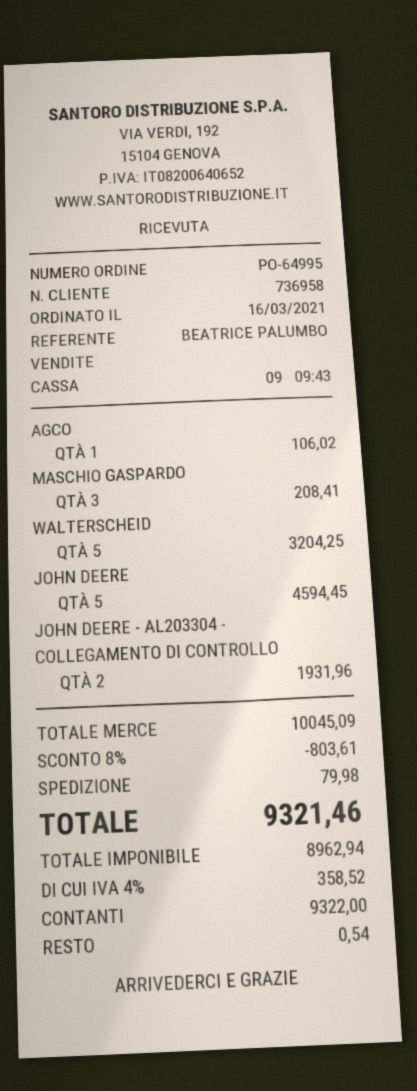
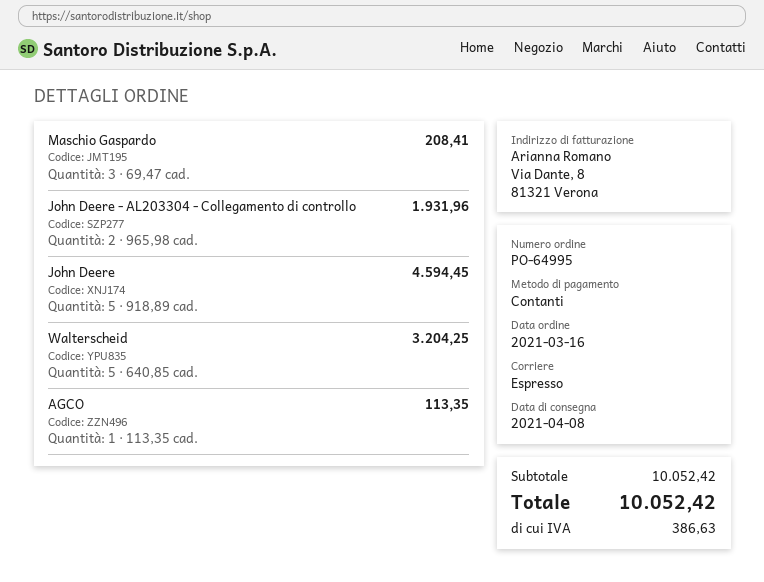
AGCO: 1 for 106.02 -> 1 for 113.35
subtotal: 10045.09 -> 10052.42
discount: 8% = 803.61 -> none
shipping: 79.98 -> none
tax: 358.52 -> 386.63
total: 9321.46 -> 10052.42

